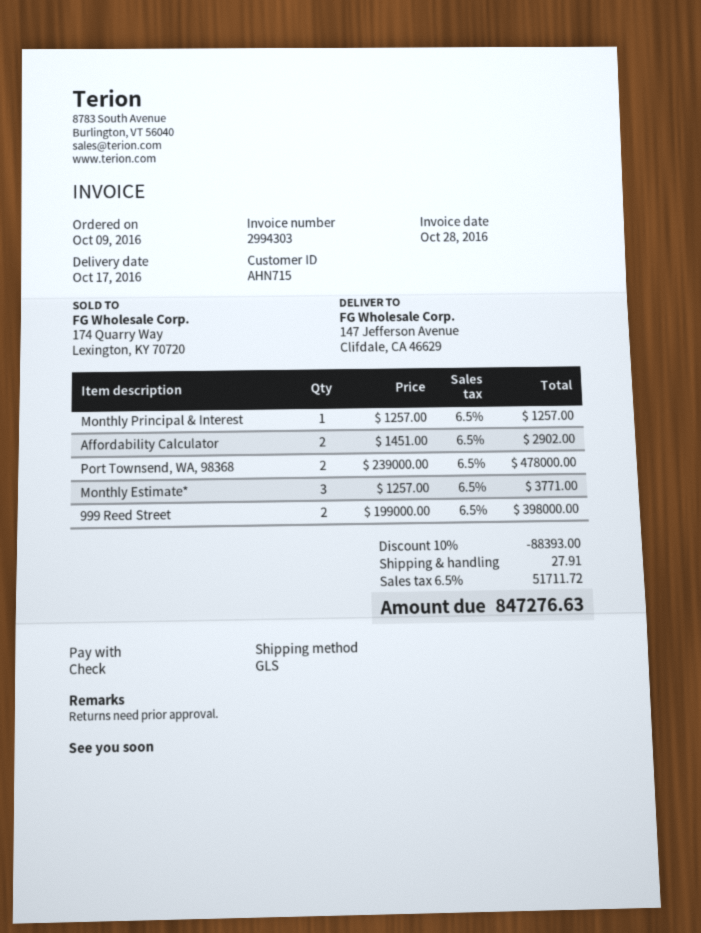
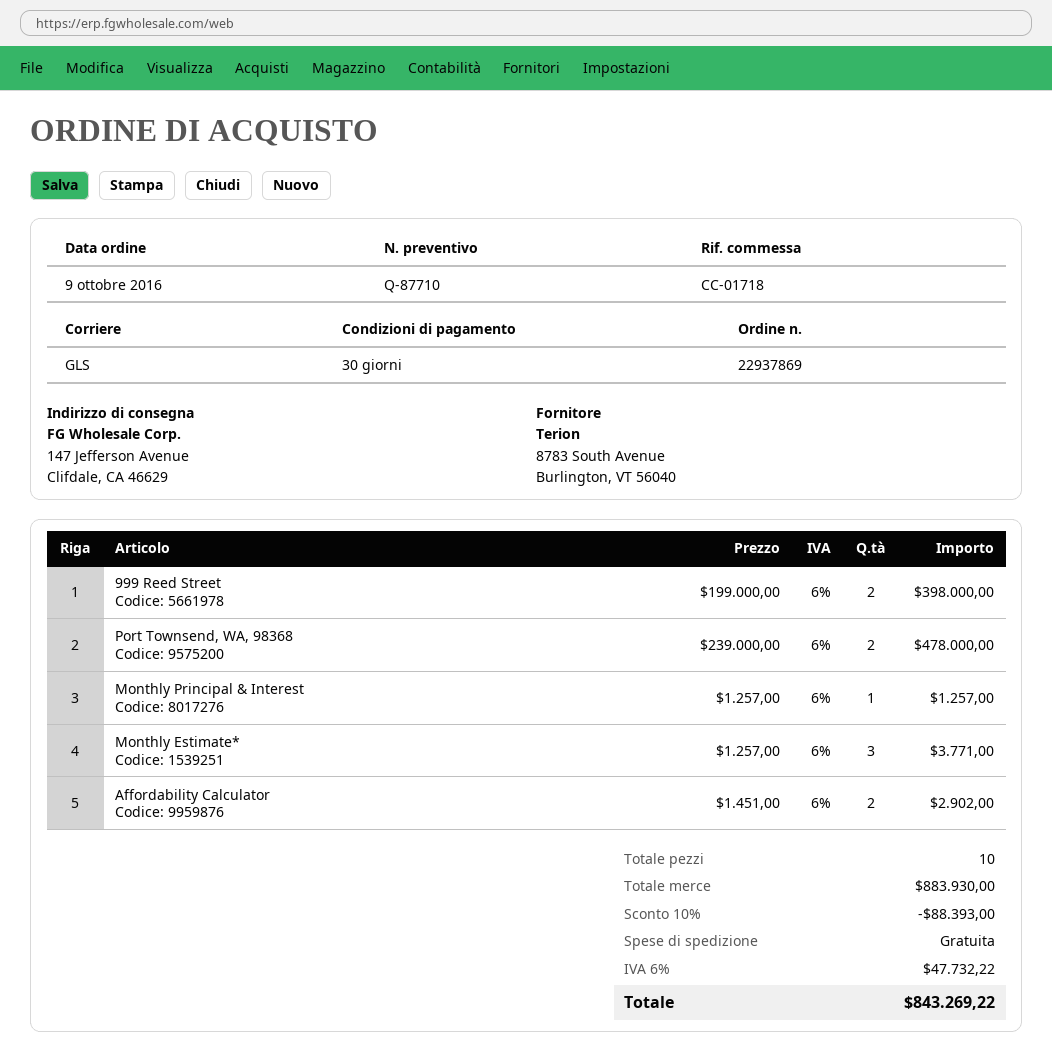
shipping: 27.91 -> 0.00
tax: 6.5% = 51711.72 -> 6% = 47732.22
total: 847276.63 -> 843269.22

